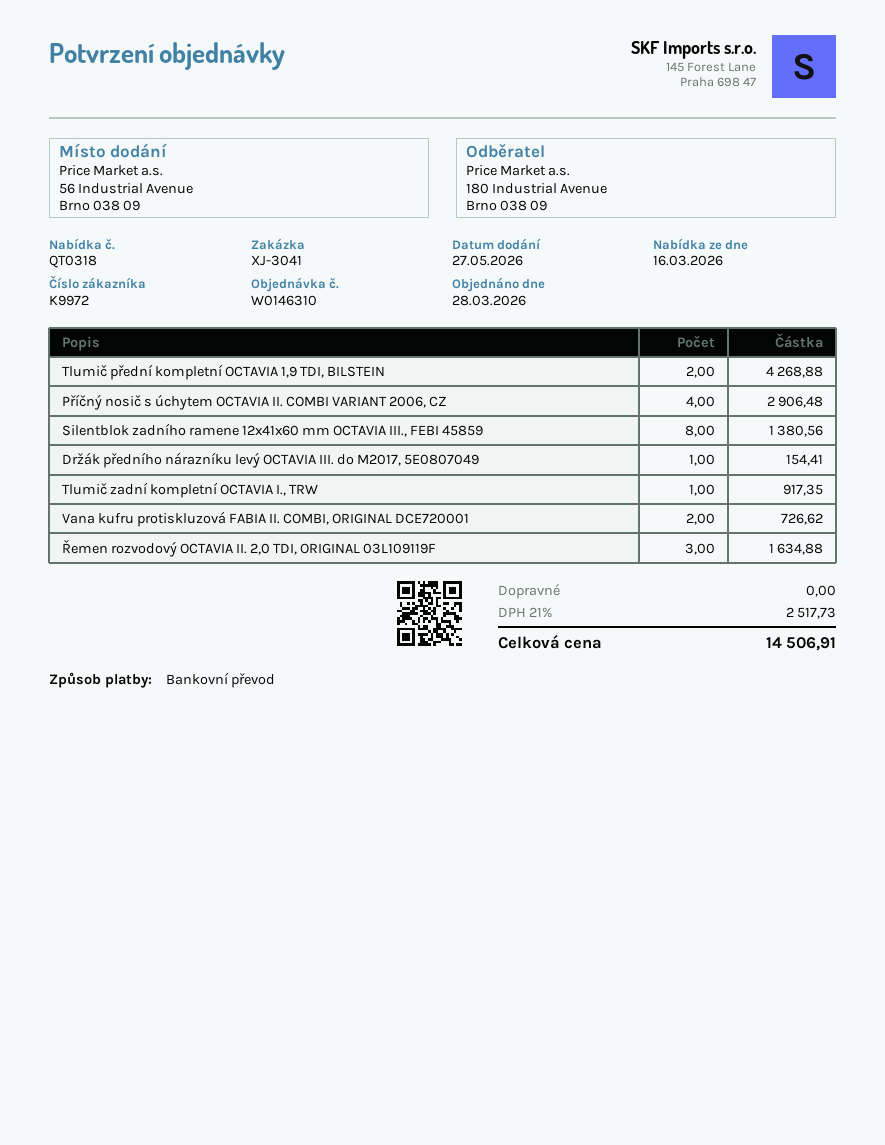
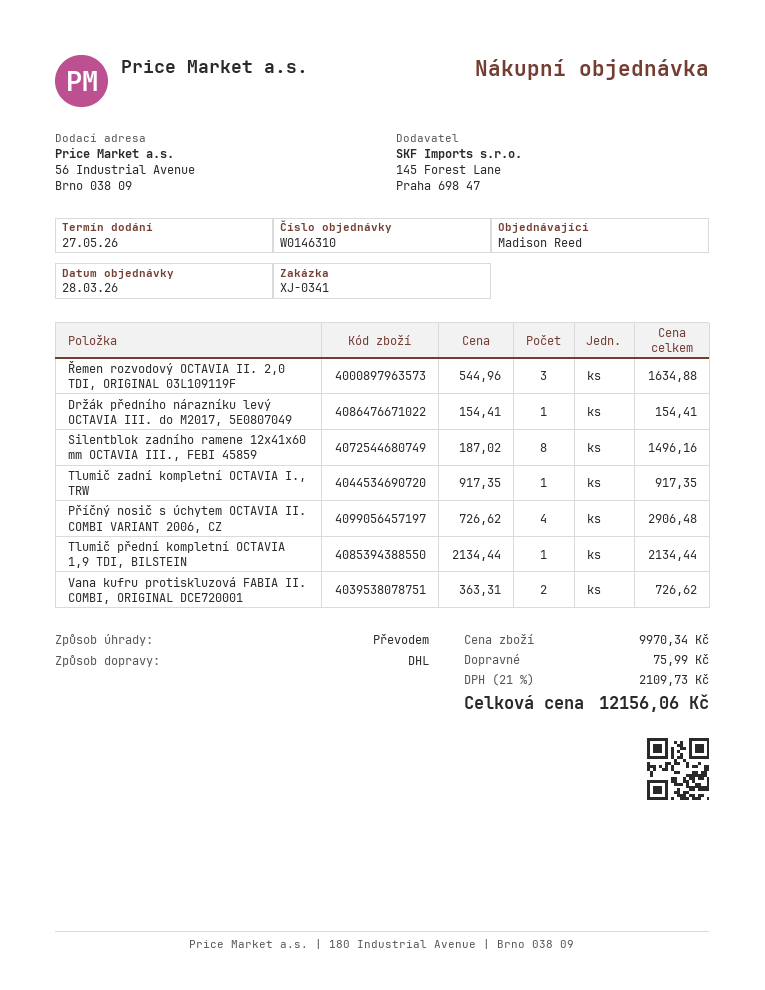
reference: XJ-3041 -> XJ-0341
Tlumič přední kompletní OCTAVIA 1,9 TDI, BILSTEIN: 2 for 4268.88 -> 1 for 2134.44
Silentblok zadního ramene 12x41x60 mm OCTAVIA III., FEBI 45859: 8 for 1380.56 -> 8 for 1496.16
shipping: 0.00 -> 75.99
tax: 21% = 2517.73 -> 21% = 2109.73
total: 14506.91 -> 12156.06

